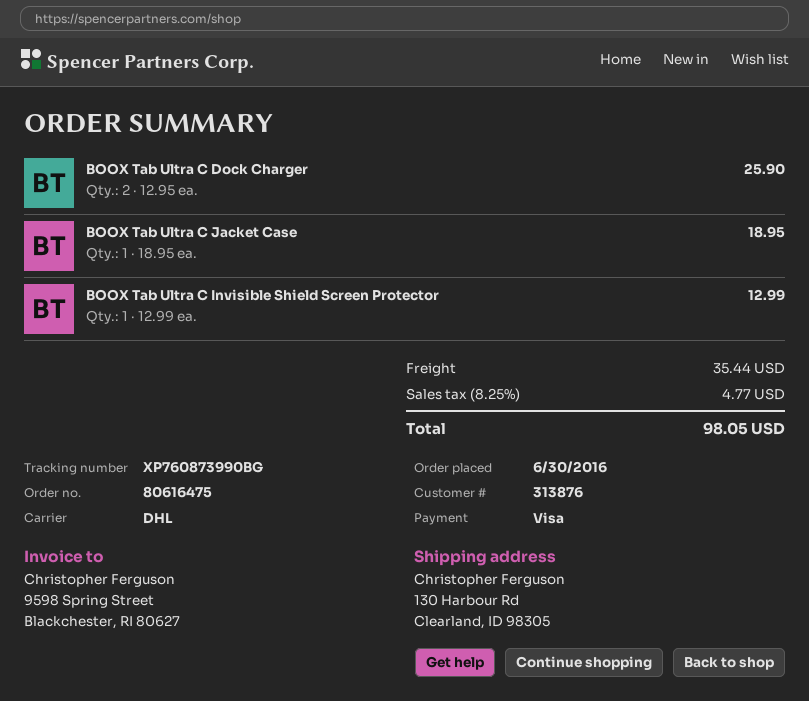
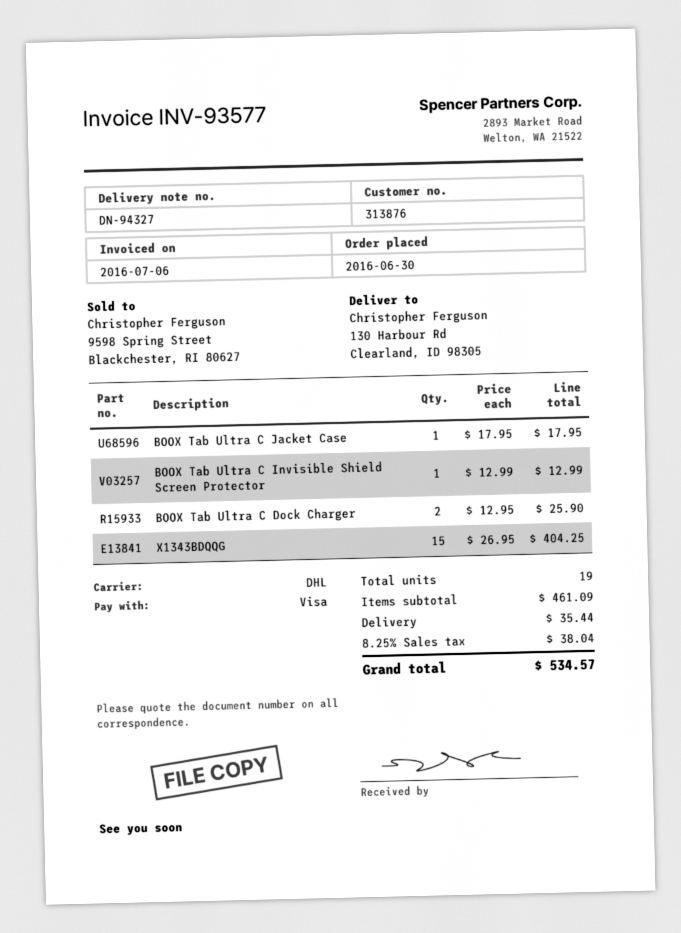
BOOX Tab Ultra C Jacket Case: 1 x 18.95 = 18.95 -> 1 x 17.95 = 17.95
X1343BDQQG: none -> 15 x 26.95 = 404.25
tax: 8.25% = 4.77 -> 8.25% = 38.04
total: 98.05 -> 534.57

